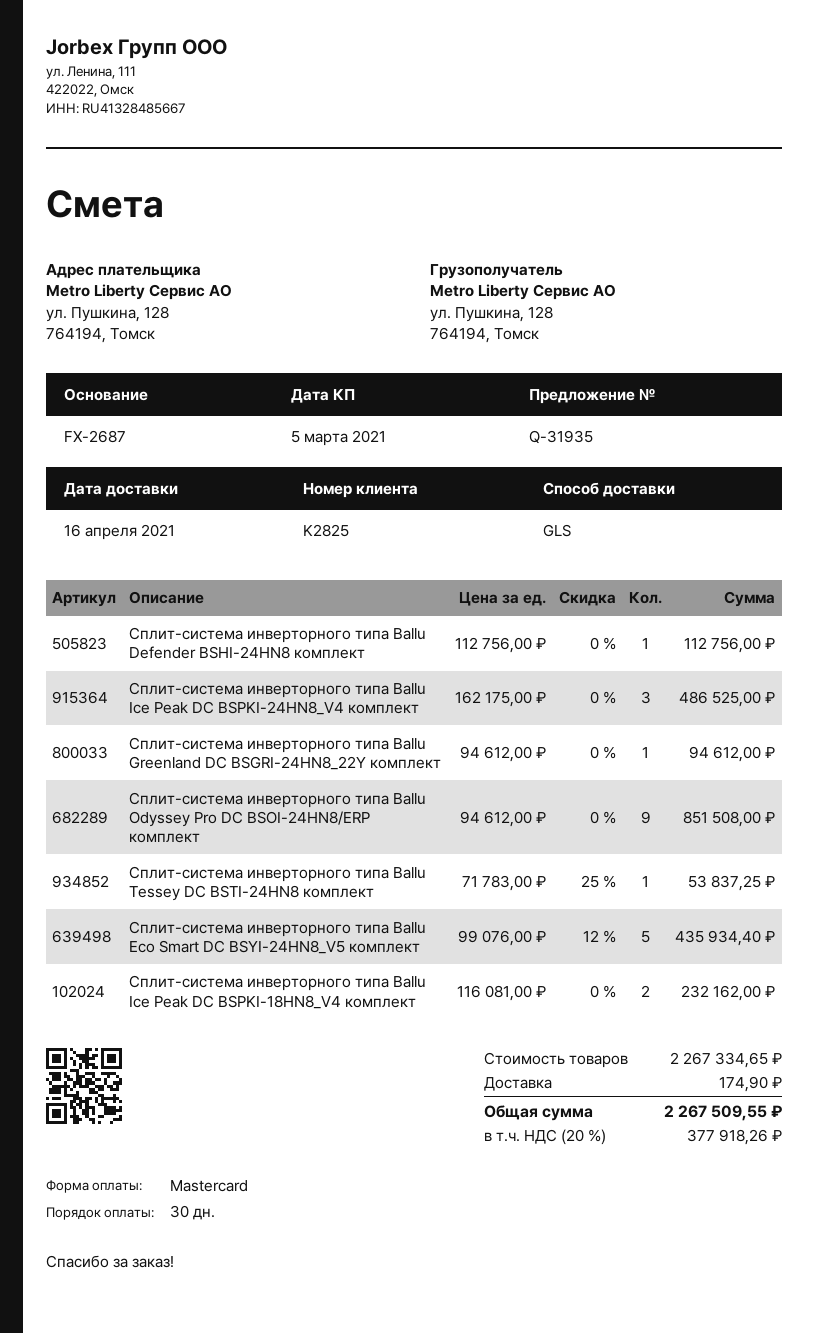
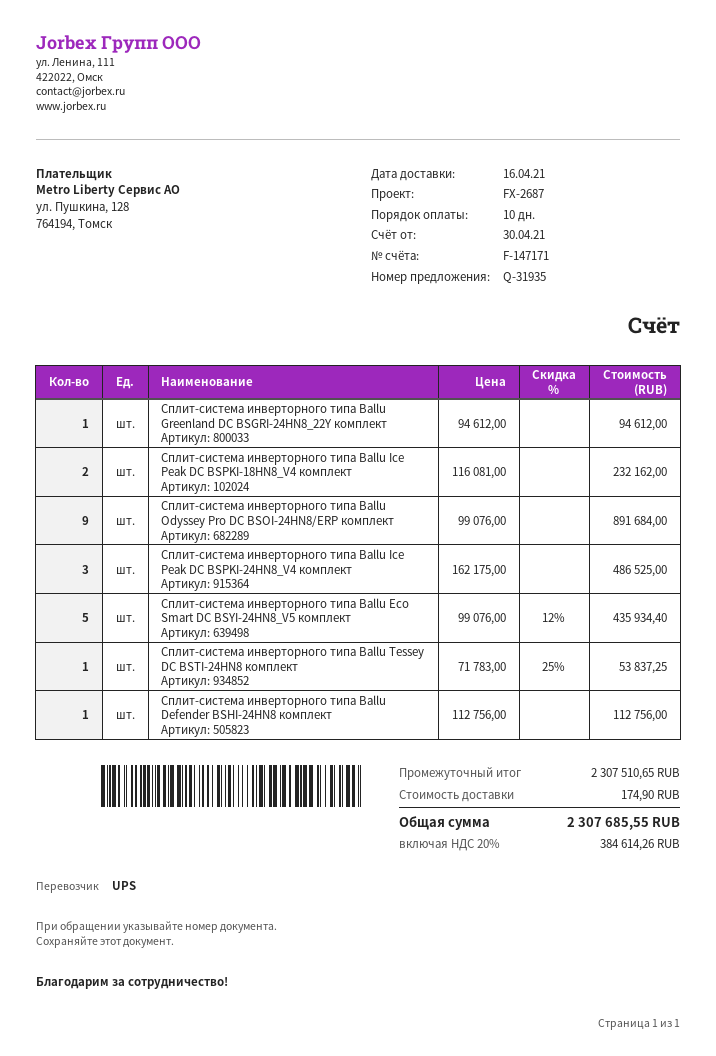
payment terms: 30 days -> 10 days
shipping method: GLS -> UPS
Сплит-система инверторного типа Ballu Odyssey Pro DC BSOI-24HN8/ERP комплект: 9 x 94612.00 = 851508.00 -> 9 x 99076.00 = 891684.00
subtotal: 2267334.65 -> 2307510.65
tax: 20% = 377918.26 -> 20% = 384614.26
total: 2267509.55 -> 2307685.55

